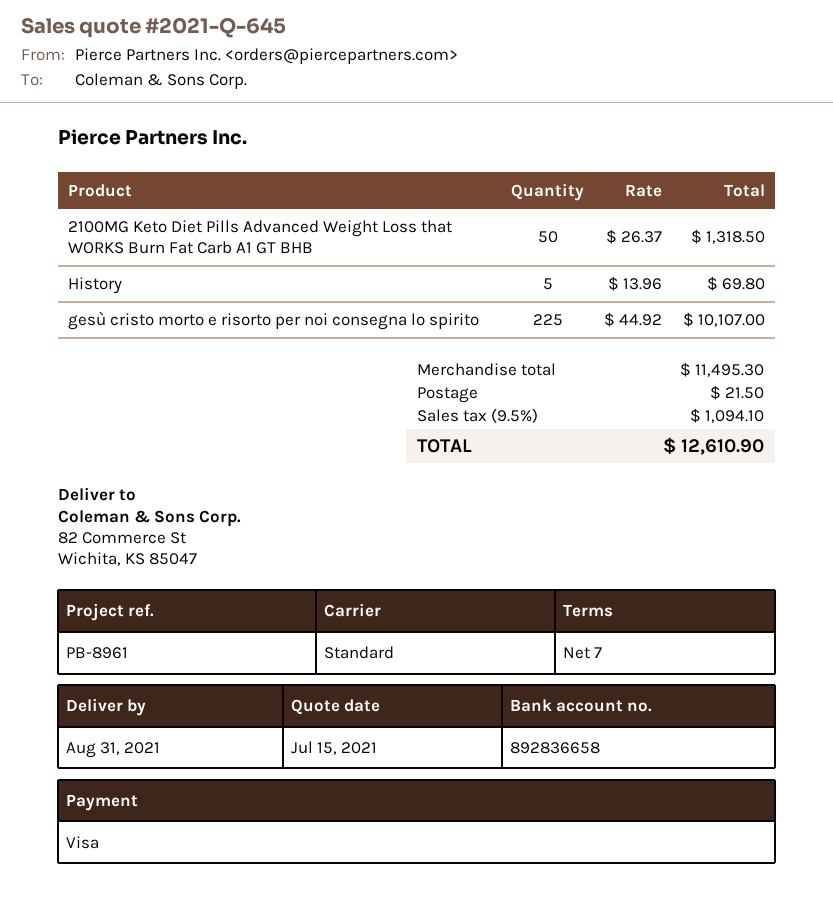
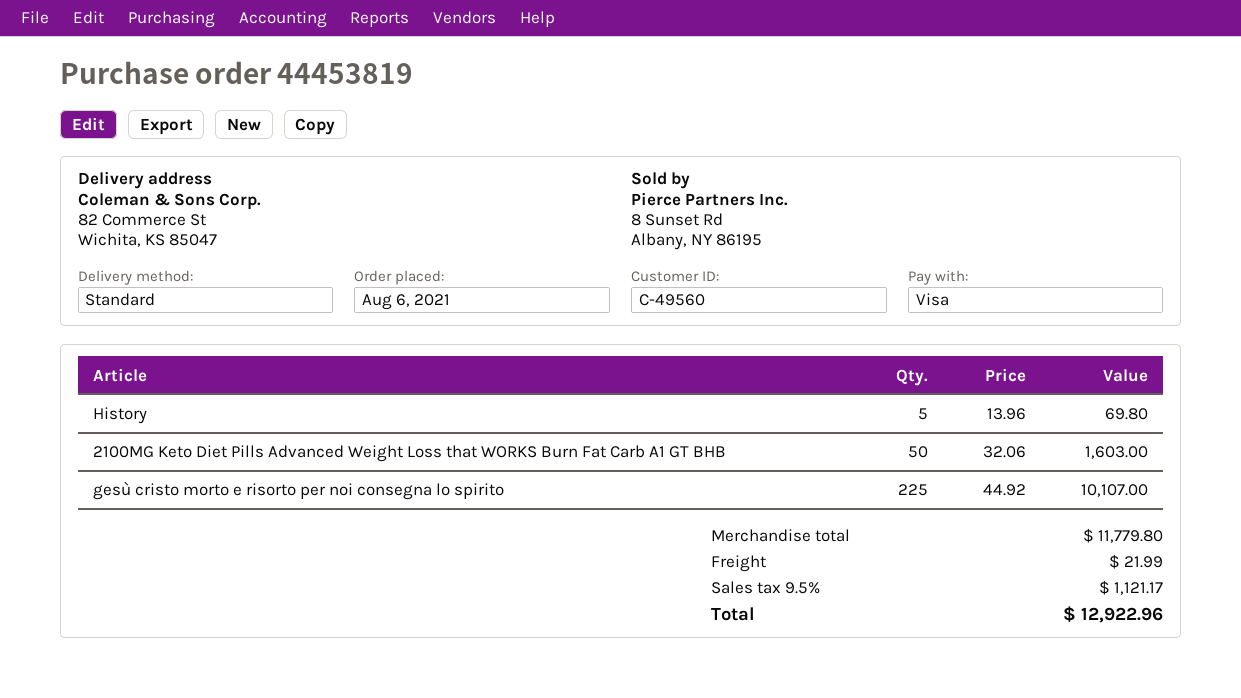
2100MG Keto Diet Pills Advanced Weight Loss that WORKS Burn Fat Carb A1 GT BHB: 50 x 26.37 = 1318.50 -> 50 x 32.06 = 1603.00
subtotal: 11495.30 -> 11779.80
shipping: 21.50 -> 21.99
tax: 9.5% = 1094.10 -> 9.5% = 1121.17
total: 12610.90 -> 12922.96

